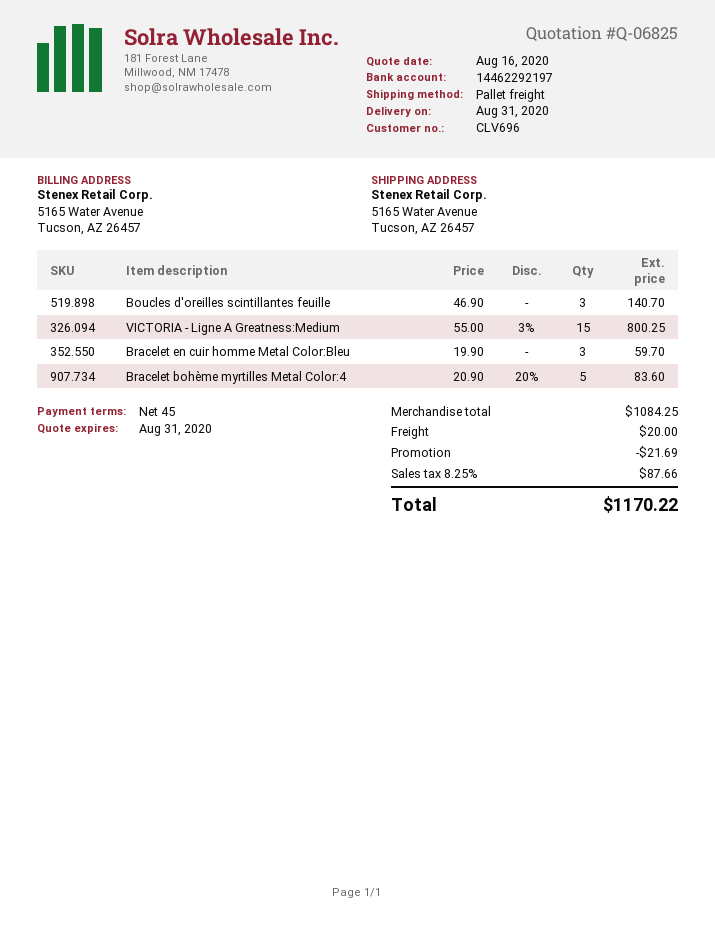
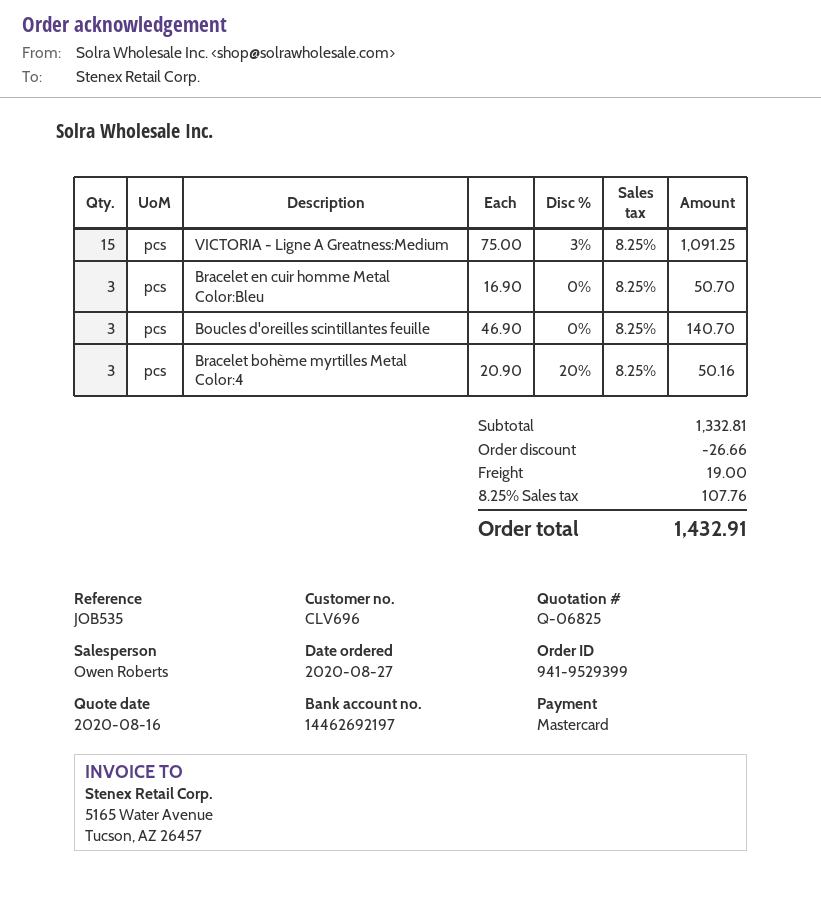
bank account: 14462292197 -> 14462692197
VICTORIA - Ligne A Greatness:Medium: 15 x 55.00 - 3% = 800.25 -> 15 x 75.00 - 3% = 1091.25
Bracelet en cuir homme Metal Color:Bleu: 3 x 19.90 = 59.70 -> 3 x 16.90 = 50.70
Bracelet bohème myrtilles Metal Color:4: 5 x 20.90 - 20% = 83.60 -> 3 x 20.90 - 20% = 50.16
subtotal: 1084.25 -> 1332.81
discount: 21.69 -> 26.66
shipping: 20.00 -> 19.00
tax: 8.25% = 87.66 -> 8.25% = 107.76
total: 1170.22 -> 1432.91

